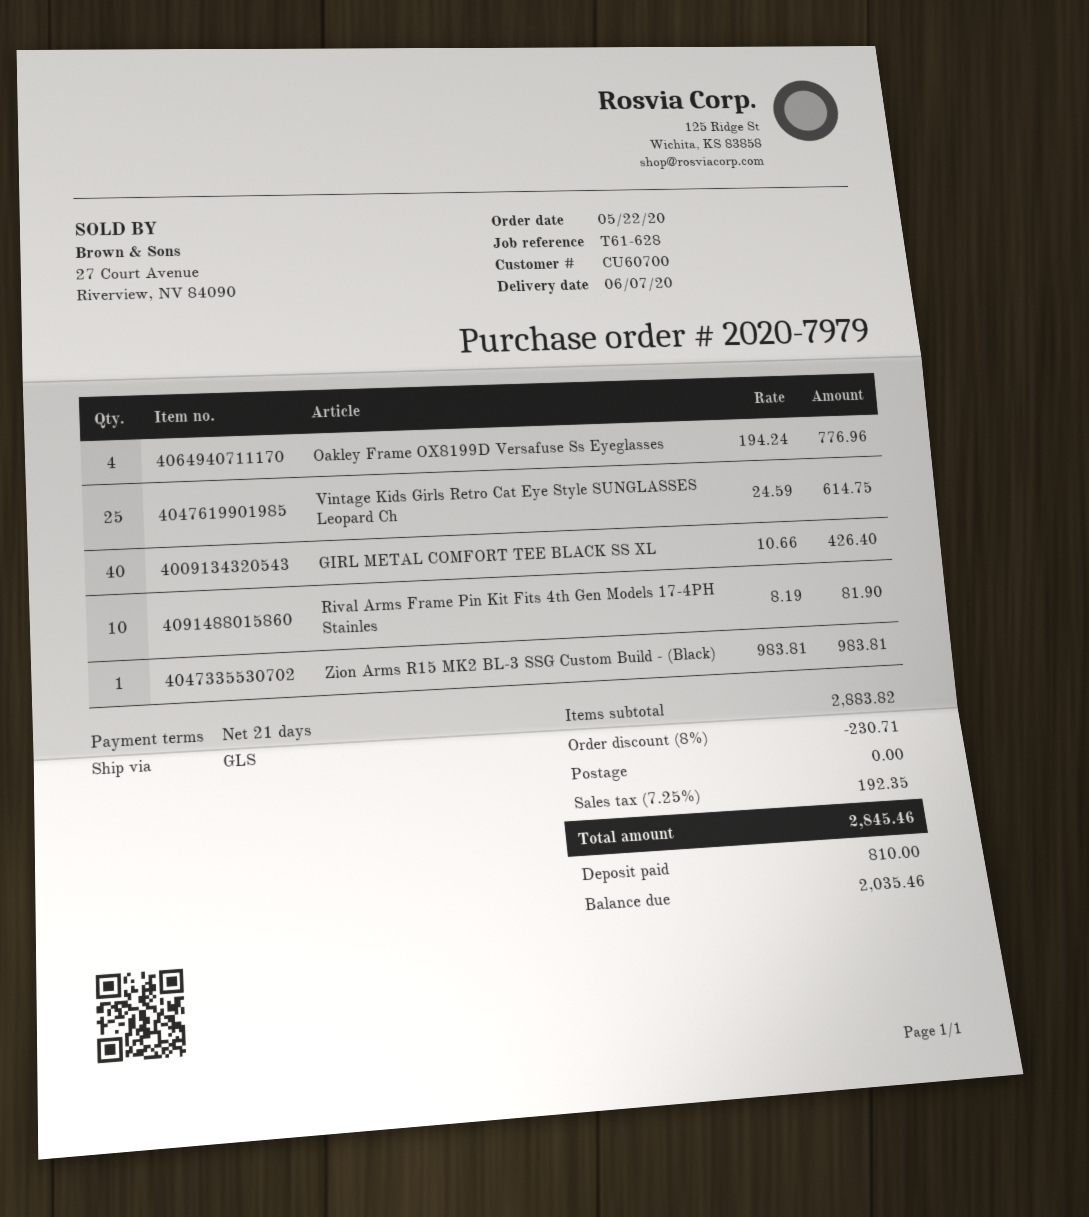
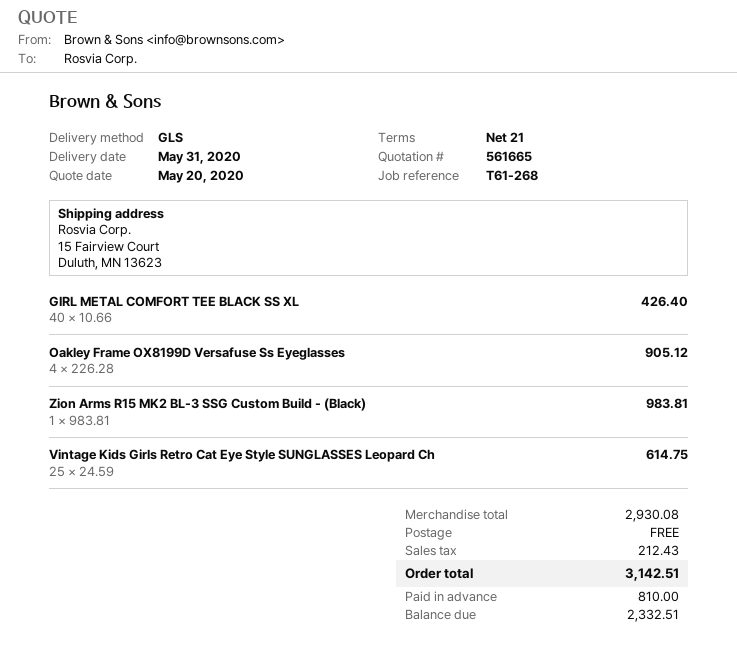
delivery date: 2020-06-07 -> 2020-05-31
reference: T61-628 -> T61-268
Oakley Frame OX8199D Versafuse Ss Eyeglasses: 4 x 194.24 = 776.96 -> 4 x 226.28 = 905.12
Rival Arms Frame Pin Kit Fits 4th Gen Models 17-4PH Stainles: 10 x 8.19 = 81.90 -> none
subtotal: 2883.82 -> 2930.08
discount: 8% = 230.71 -> none
tax: 192.35 -> 212.43
total: 2845.46 -> 3142.51
balance: 2035.46 -> 2332.51

